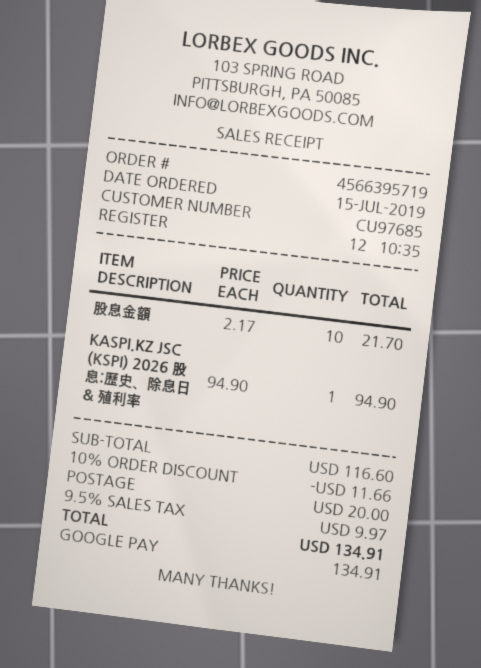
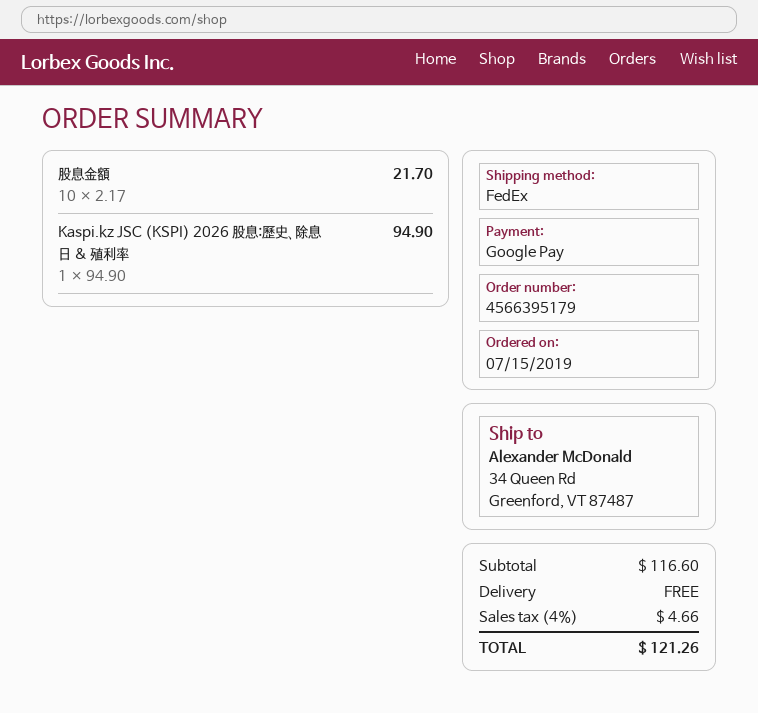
order number: 4566395719 -> 4566395179
discount: 10% = 11.66 -> none
shipping: 20.00 -> 0.00
tax: 9.5% = 9.97 -> 4% = 4.66
total: 134.91 -> 121.26

